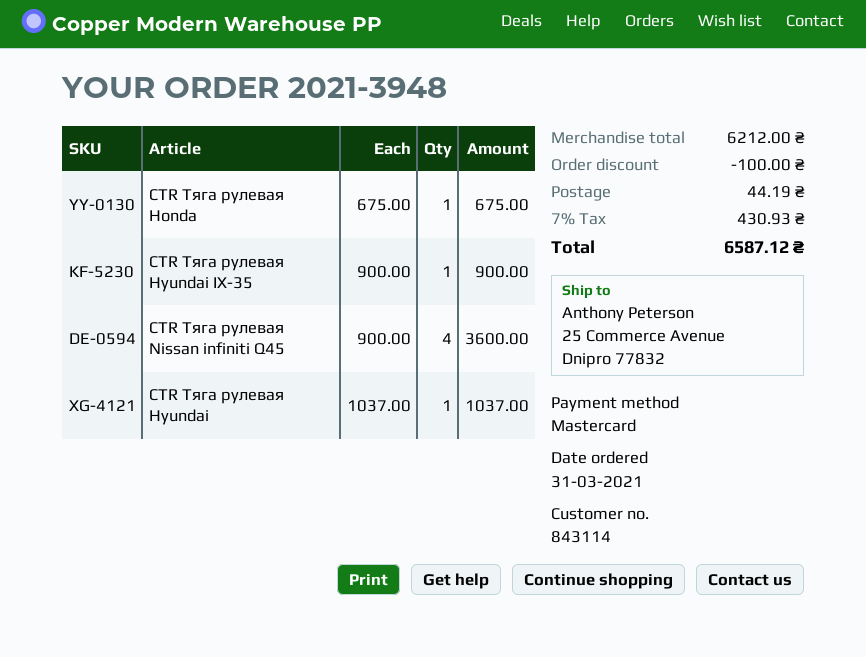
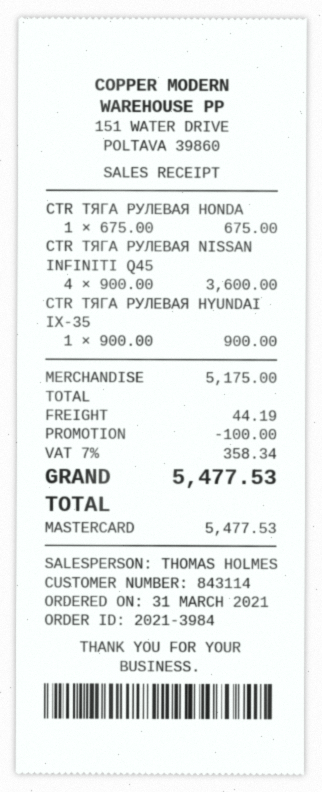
order number: 2021-3948 -> 2021-3984
CTR Тяга рулевая Hyundai: 1 x 1037.00 = 1037.00 -> none
subtotal: 6212.00 -> 5175.00
tax: 7% = 430.93 -> 7% = 358.34
total: 6587.12 -> 5477.53

